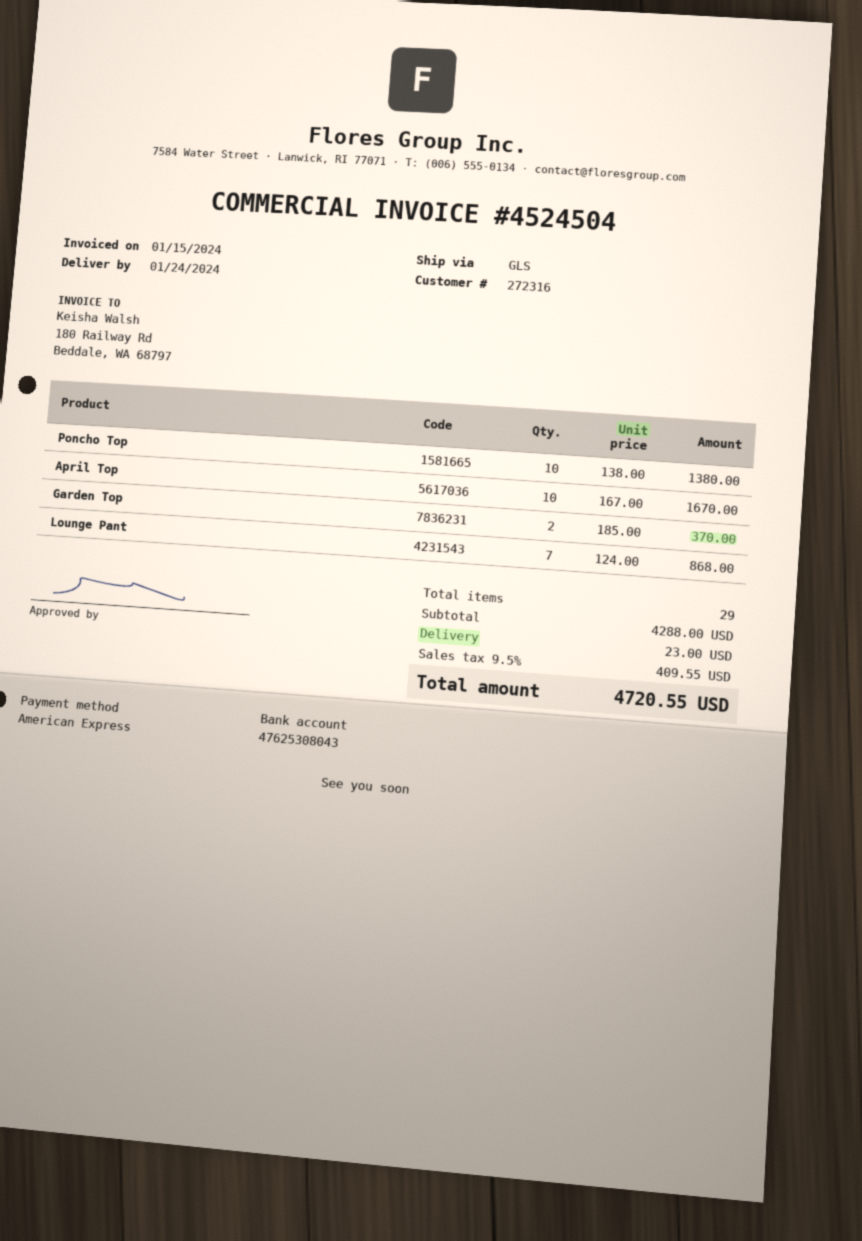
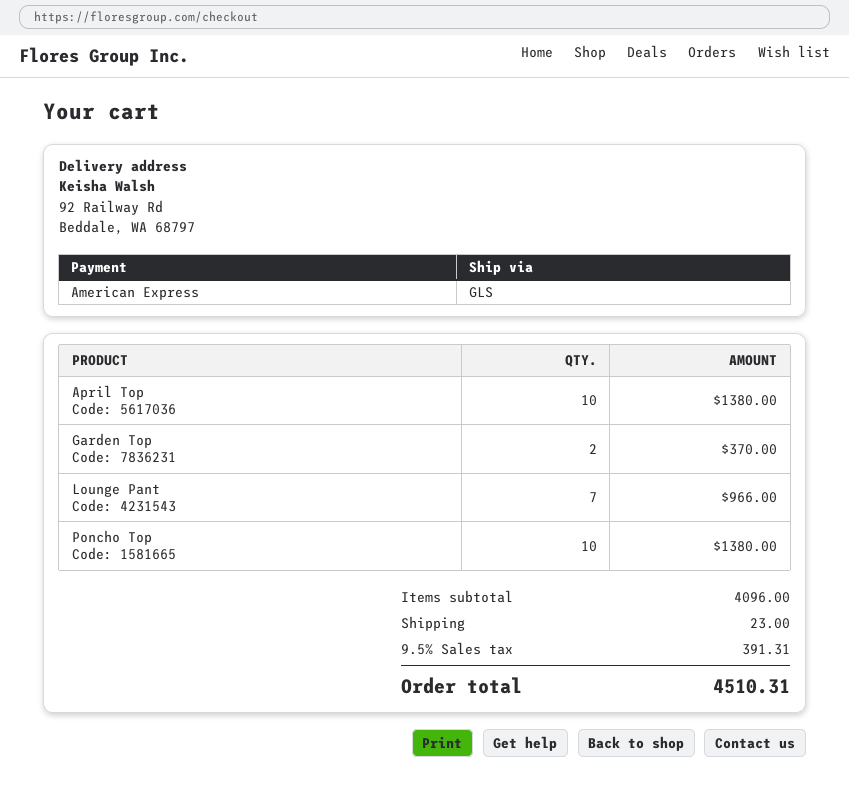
April Top: 10 for 1670.00 -> 10 for 1380.00
Lounge Pant: 7 for 868.00 -> 7 for 966.00
subtotal: 4288.00 -> 4096.00
tax: 9.5% = 409.55 -> 9.5% = 391.31
total: 4720.55 -> 4510.31

